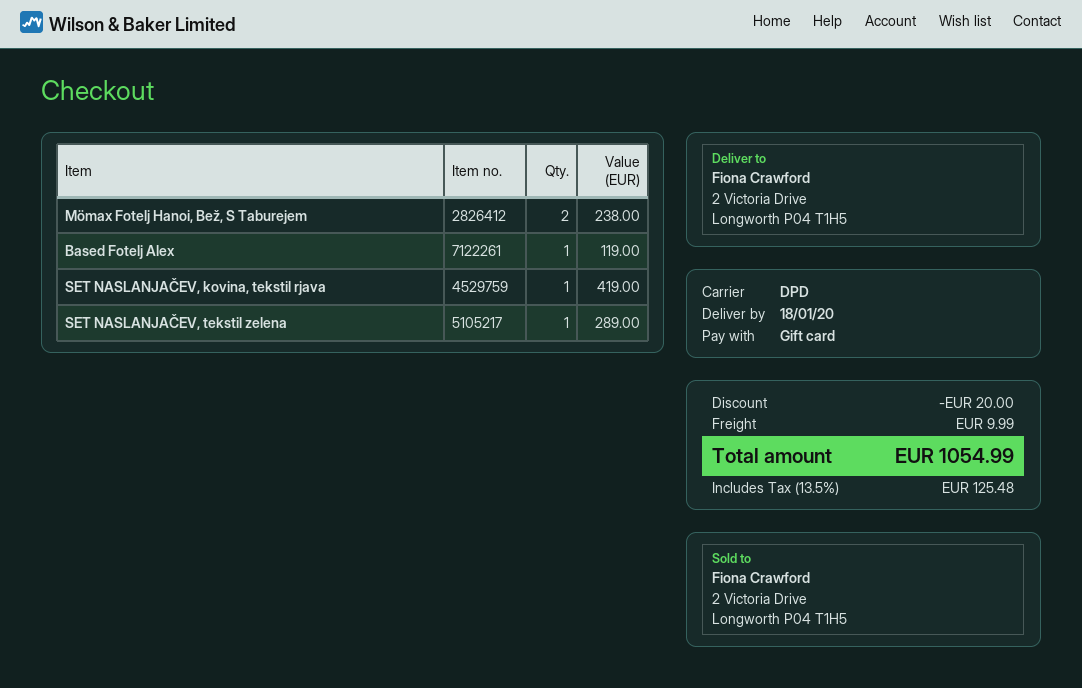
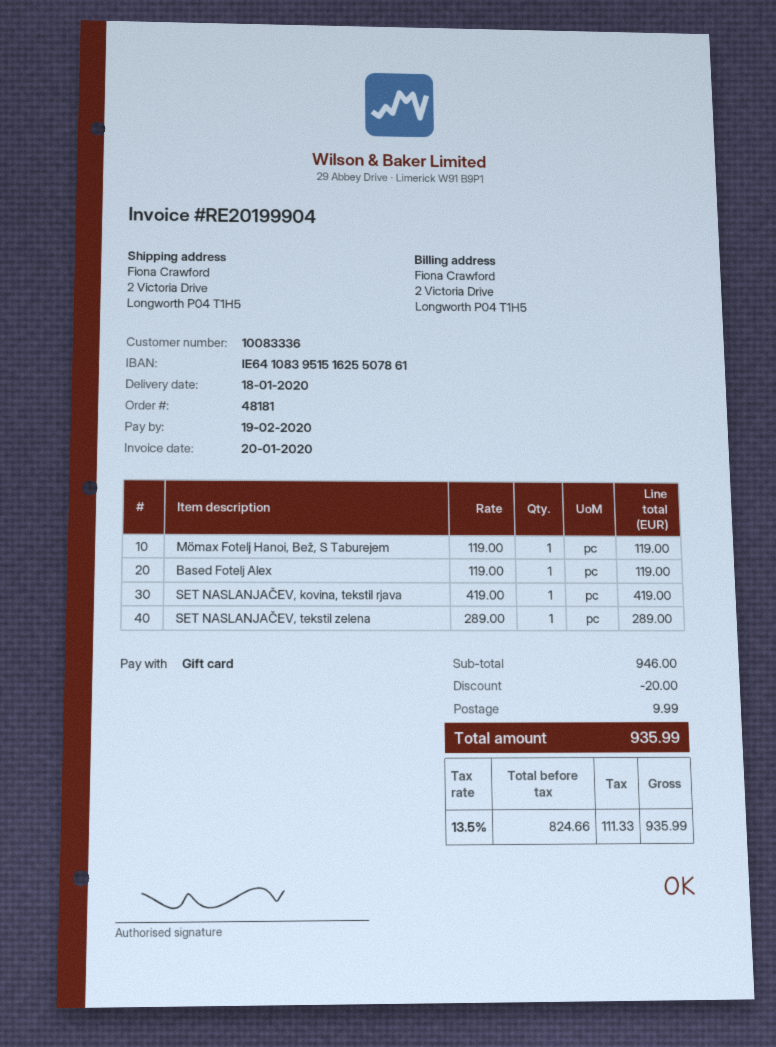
Mömax Fotelj Hanoi, Bež, S Taburejem: 2 for 238.00 -> 1 for 119.00
tax: 13.5% = 125.48 -> 13.5% = 111.33
total: 1054.99 -> 935.99

